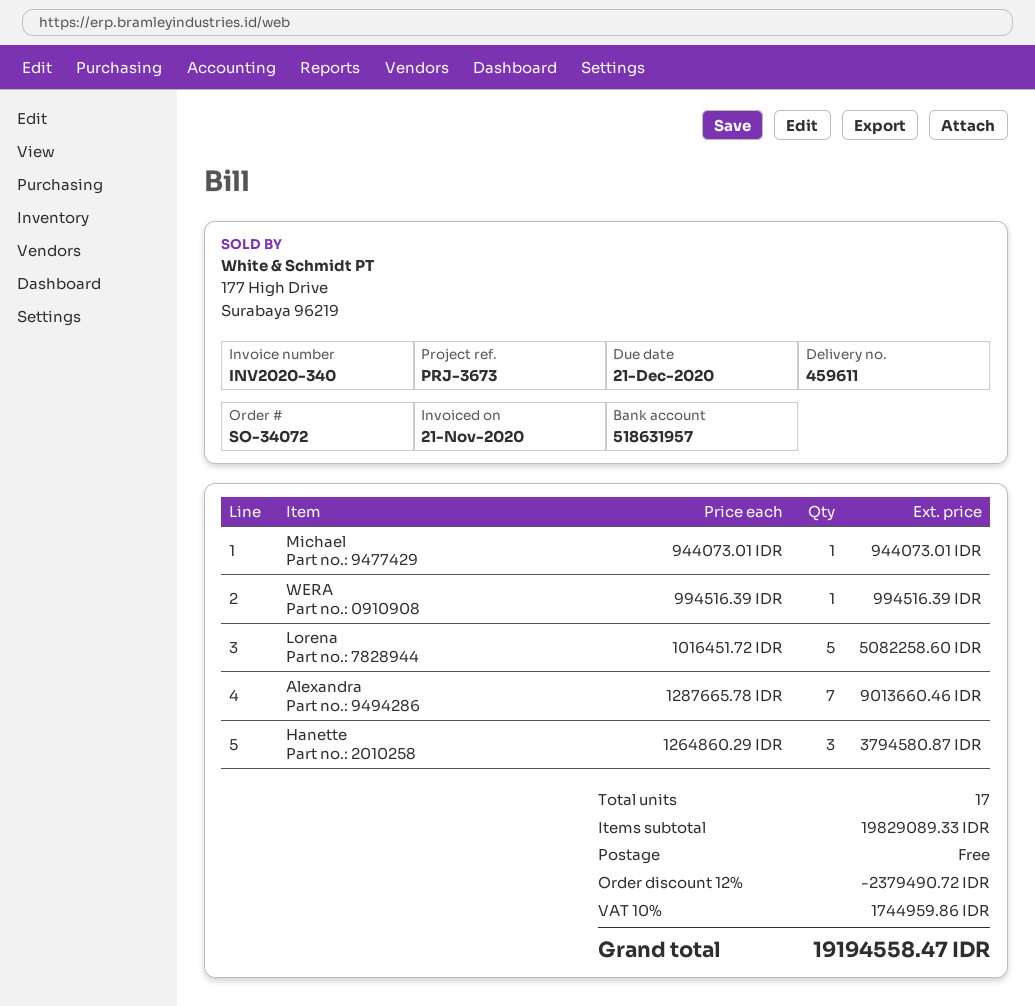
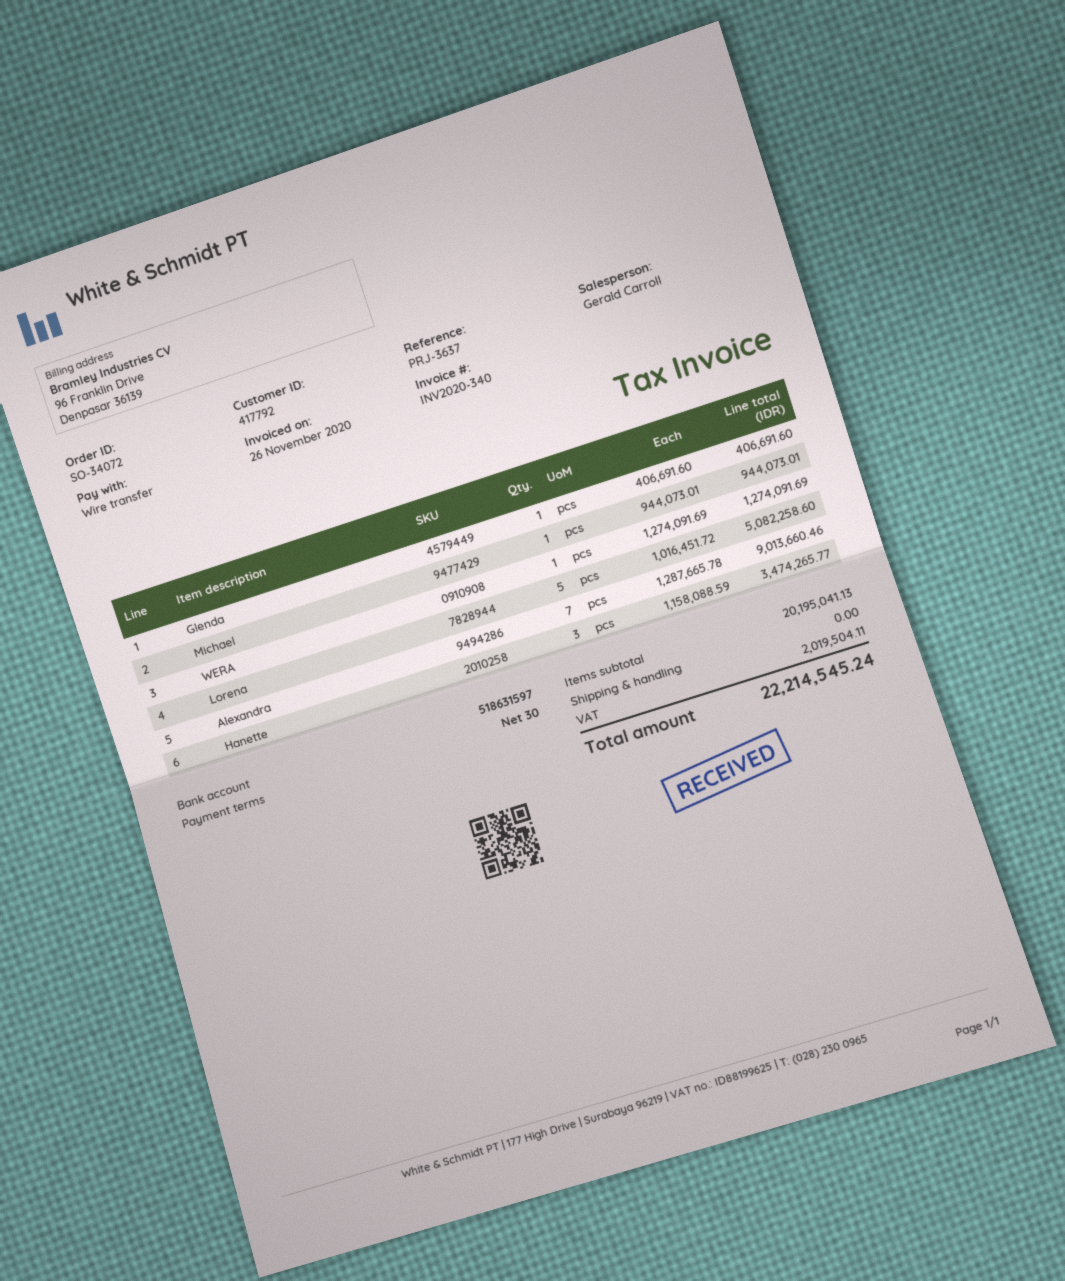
invoice date: 2020-11-21 -> 2020-11-26
reference: PRJ-3673 -> PRJ-3637
bank account: 518631957 -> 518631597
WERA: 1 x 994516.39 = 994516.39 -> 1 x 1274091.69 = 1274091.69
Hanette: 3 x 1264860.29 = 3794580.87 -> 3 x 1158088.59 = 3474265.77
Glenda: none -> 1 x 406691.60 = 406691.60
subtotal: 19829089.33 -> 20195041.13
discount: 12% = 2379490.72 -> none
tax: 1744959.86 -> 2019504.11
total: 19194558.47 -> 22214545.24

